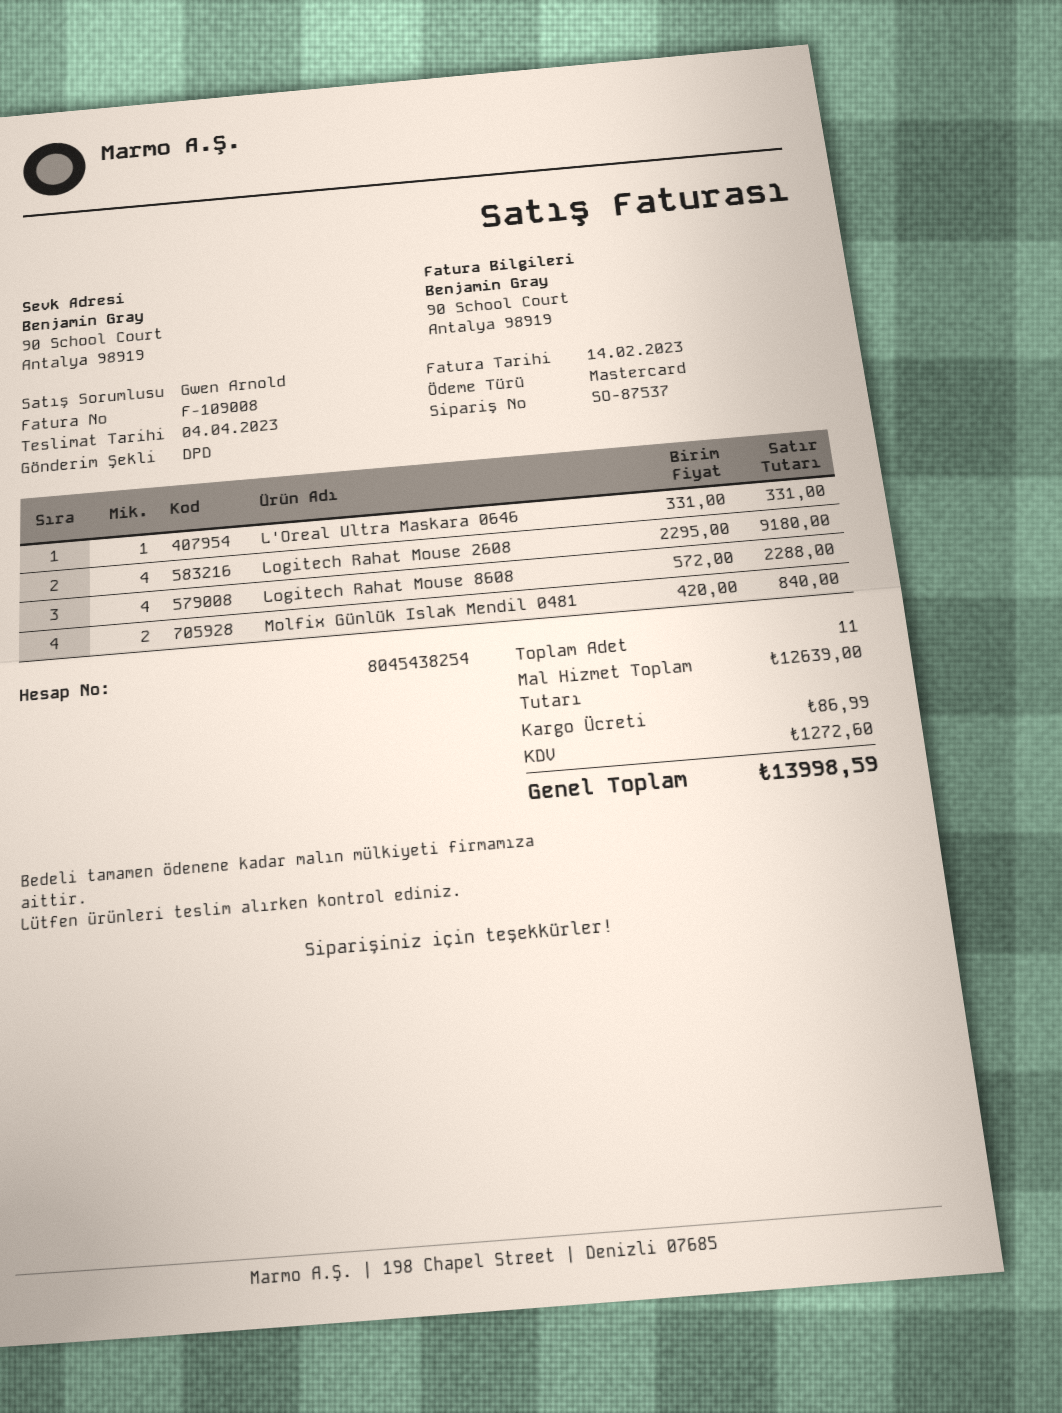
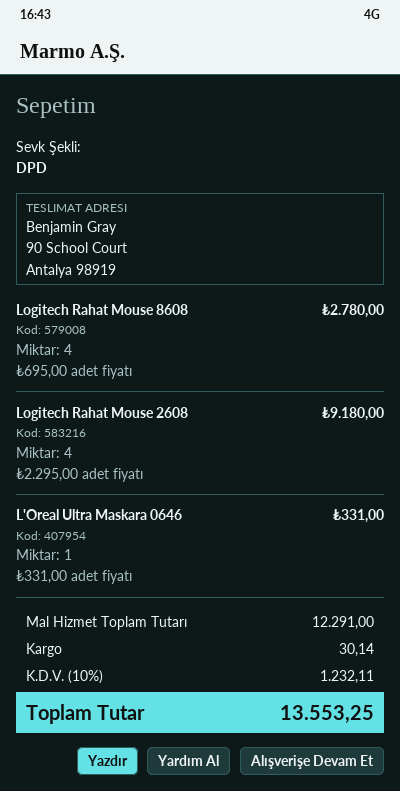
Logitech Rahat Mouse 8608: 4 x 572.00 = 2288.00 -> 4 x 695.00 = 2780.00
Molfix Günlük Islak Mendil 0481: 2 x 420.00 = 840.00 -> none
subtotal: 12639.00 -> 12291.00
shipping: 86.99 -> 30.14
tax: 1272.60 -> 1232.11
total: 13998.59 -> 13553.25

